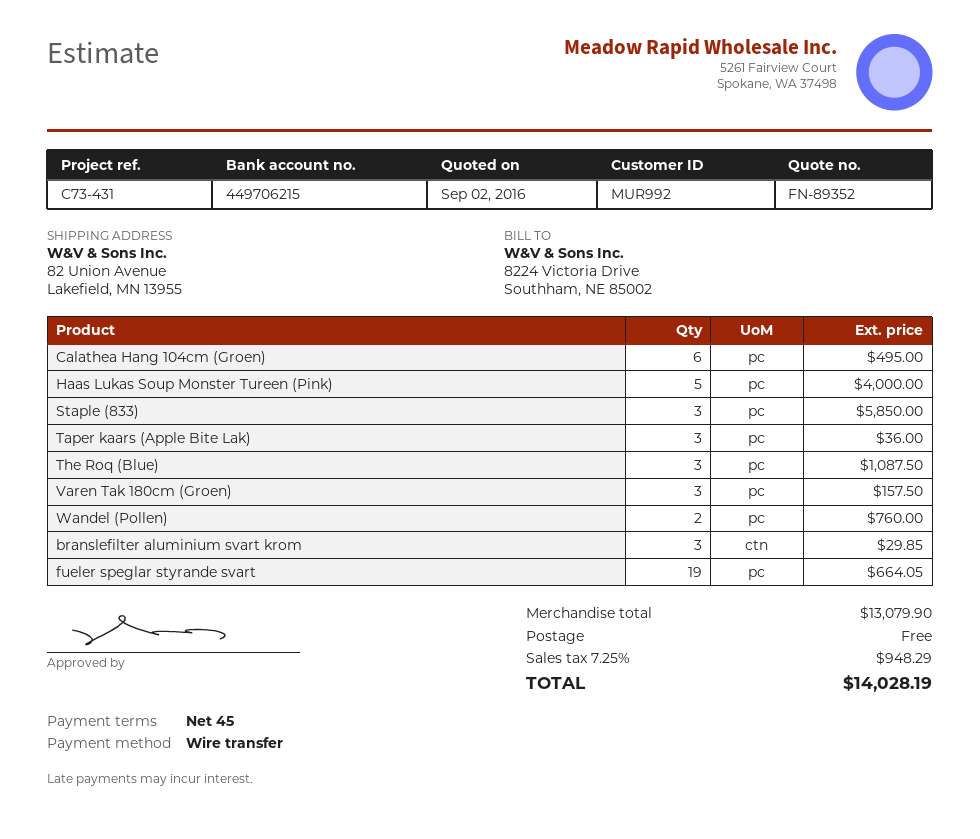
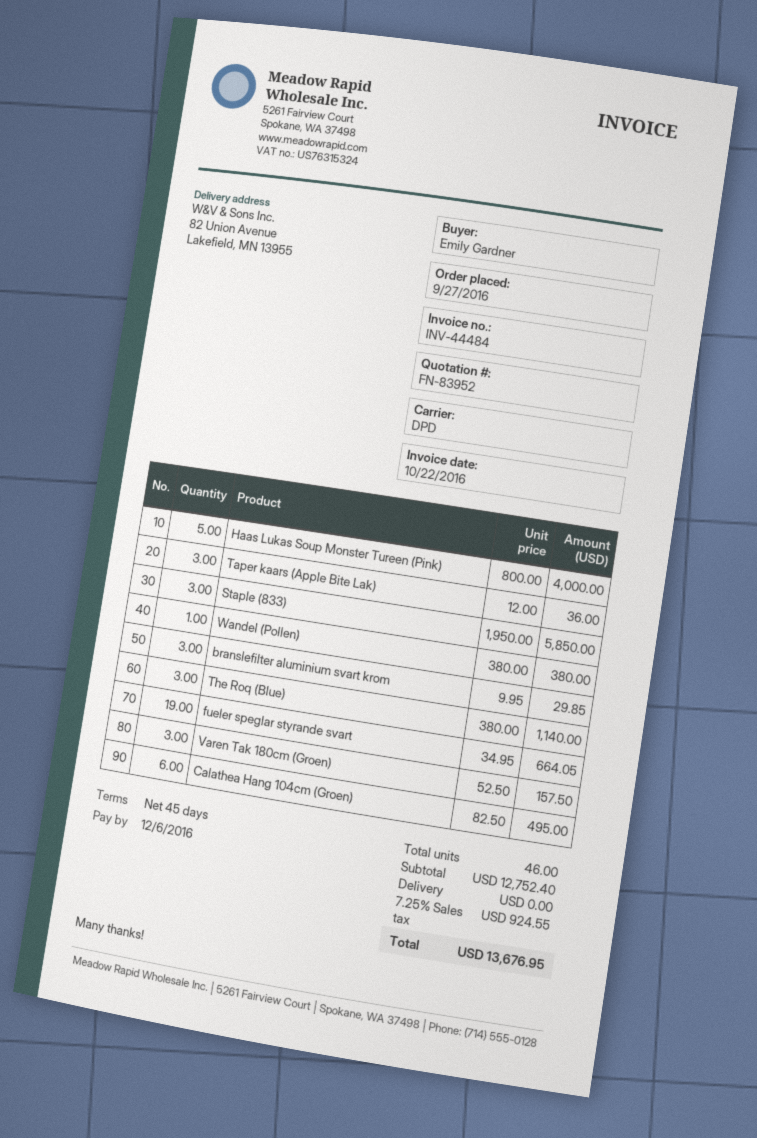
quote number: FN-89352 -> FN-83952
The Roq (Blue): 3 for 1087.50 -> 3 for 1140.00
Wandel (Pollen): 2 for 760.00 -> 1 for 380.00
subtotal: 13079.90 -> 12752.40
tax: 7.25% = 948.29 -> 7.25% = 924.55
total: 14028.19 -> 13676.95

